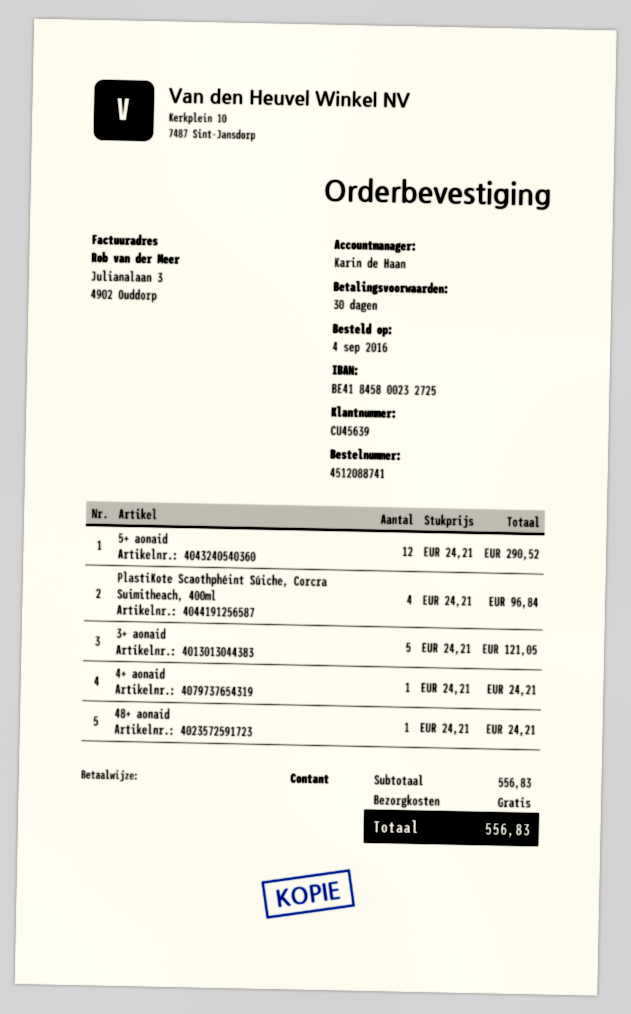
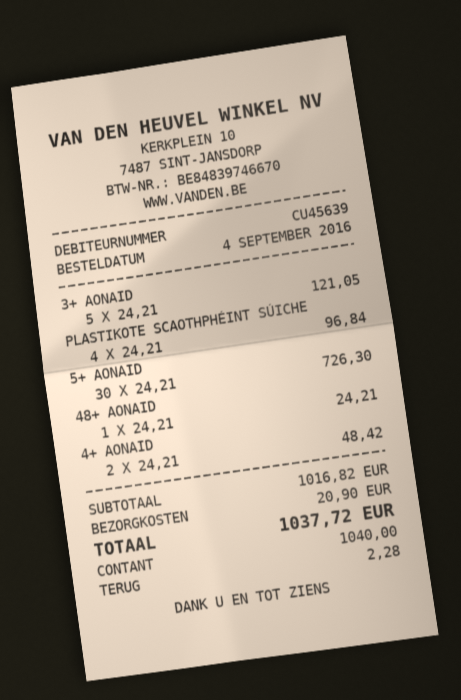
5+ aonaid: 12 x 24.21 = 290.52 -> 30 x 24.21 = 726.30
4+ aonaid: 1 x 24.21 = 24.21 -> 2 x 24.21 = 48.42
subtotal: 556.83 -> 1016.82
shipping: 0.00 -> 20.90
total: 556.83 -> 1037.72

